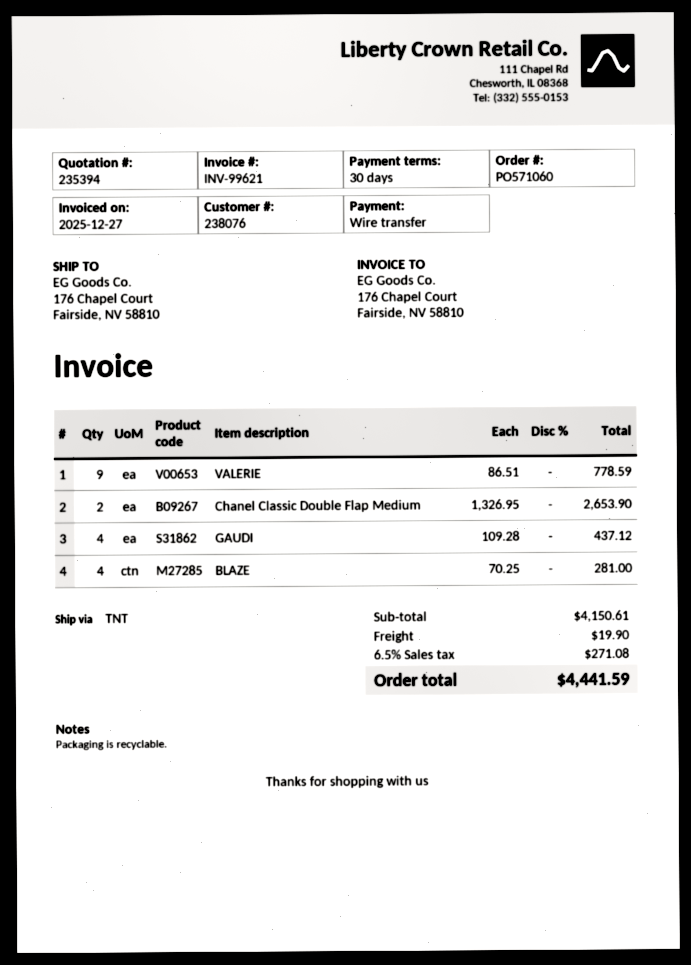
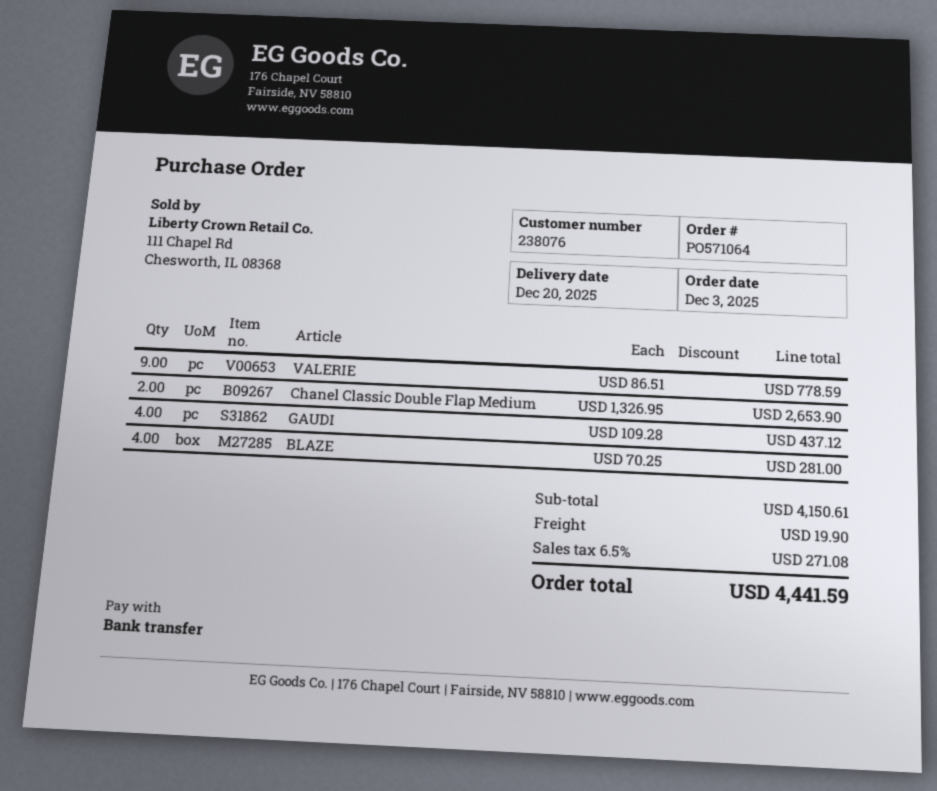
order number: PO571060 -> PO571064

